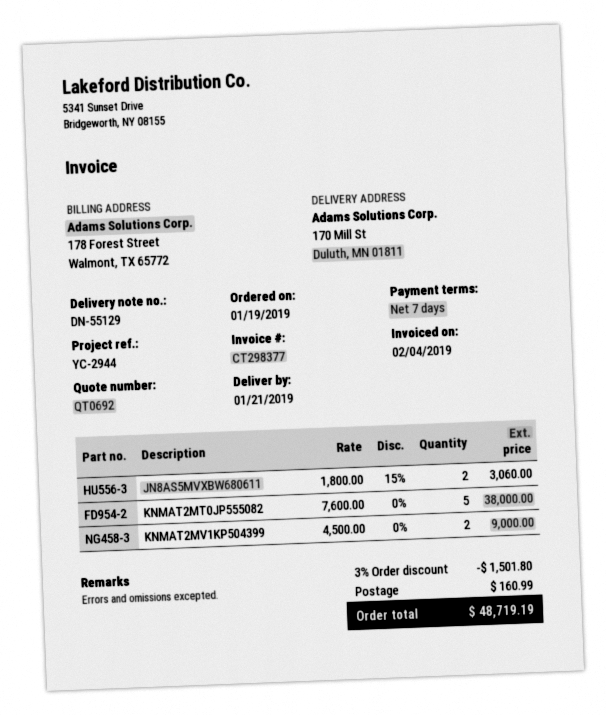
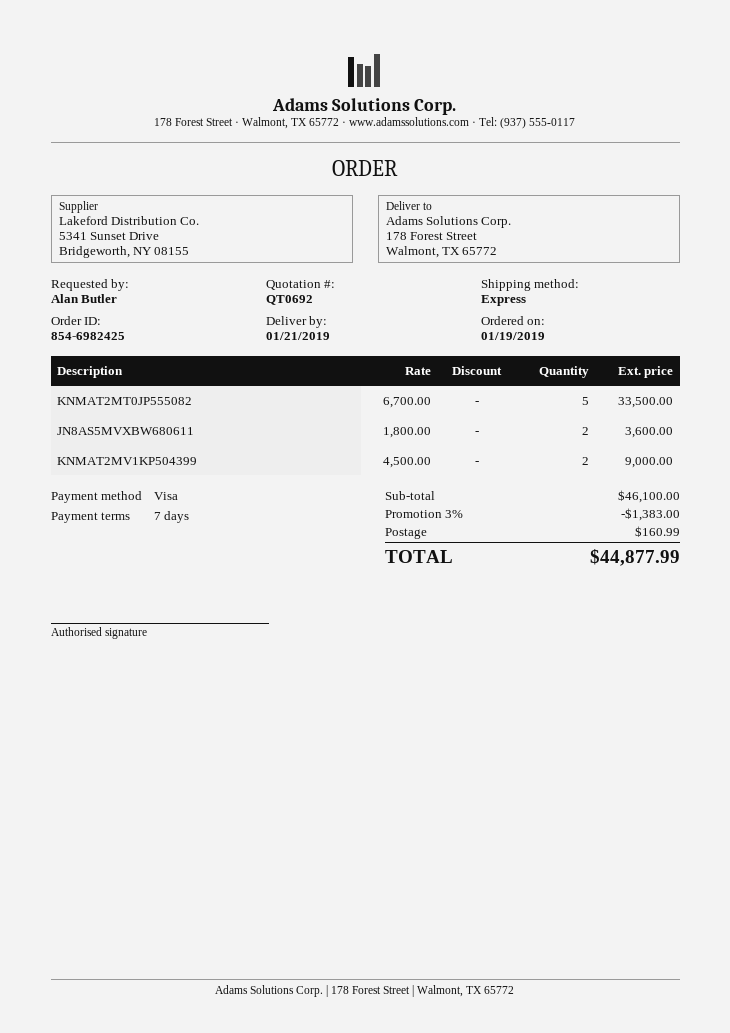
ship to: 170 Mill St, Duluth, MN 01811 -> 178 Forest Street, Walmont, TX 65772
JN8AS5MVXBW680611: 2 x 1800.00 - 15% = 3060.00 -> 2 x 1800.00 = 3600.00
KNMAT2MT0JP555082: 5 x 7600.00 = 38000.00 -> 5 x 6700.00 = 33500.00
discount: 3% = 1501.80 -> 3% = 1383.00
total: 48719.19 -> 44877.99

